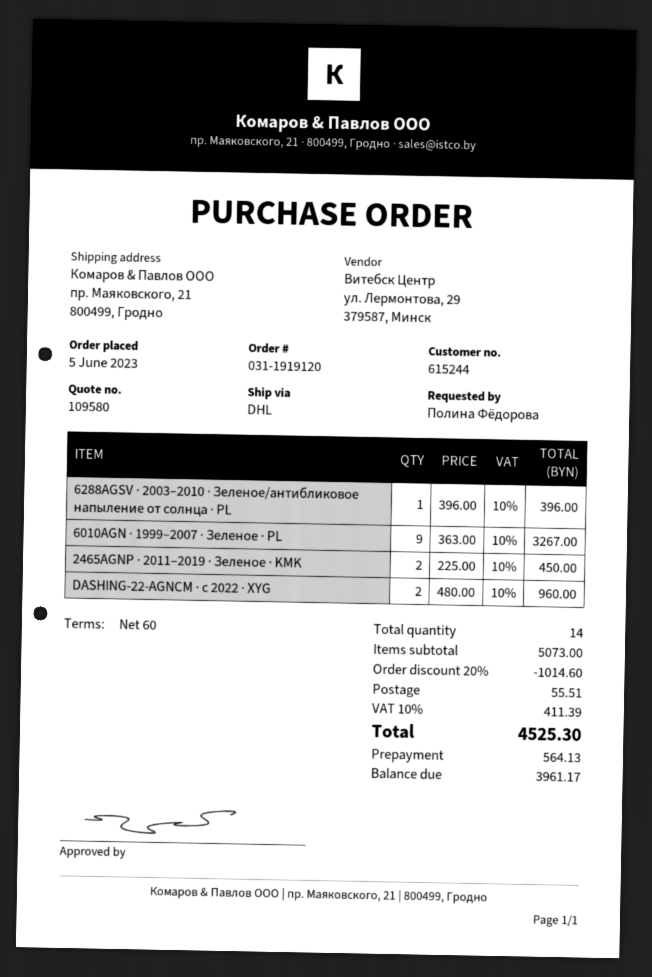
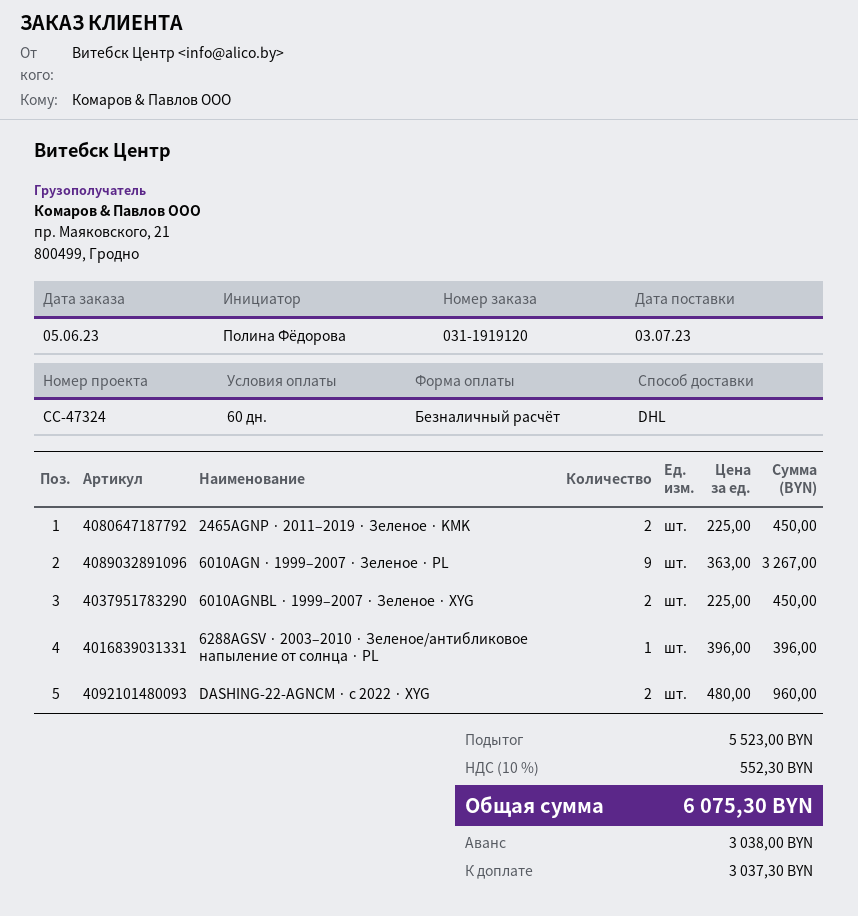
6010AGNBL · 1999–2007 · Зеленое · XYG: none -> 2 x 225.00 = 450.00
subtotal: 5073.00 -> 5523.00
discount: 20% = 1014.60 -> none
shipping: 55.51 -> none
tax: 10% = 411.39 -> 10% = 552.30
total: 4525.30 -> 6075.30
deposit: 564.13 -> 3038.00
balance: 3961.17 -> 3037.30

